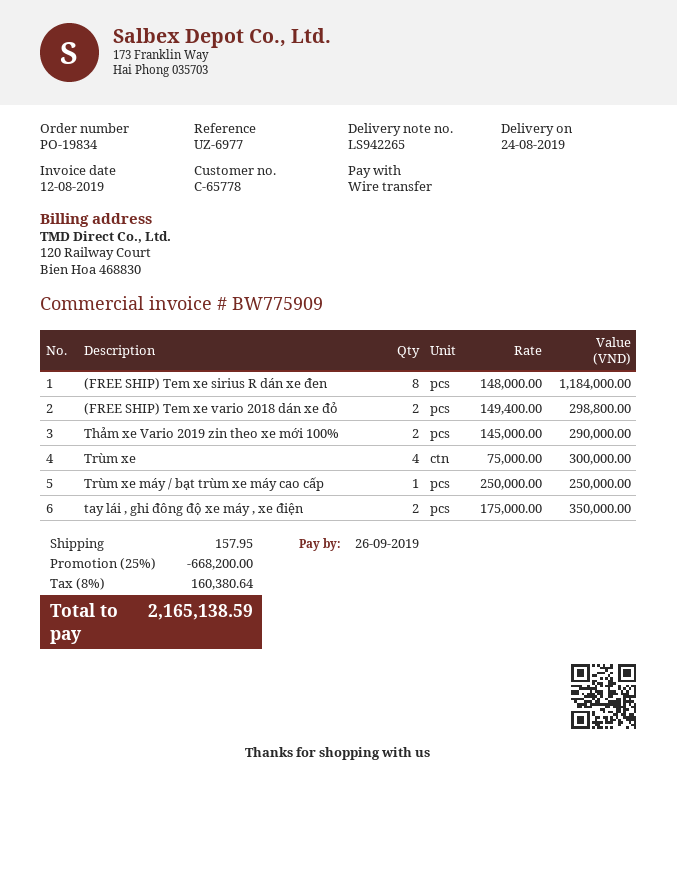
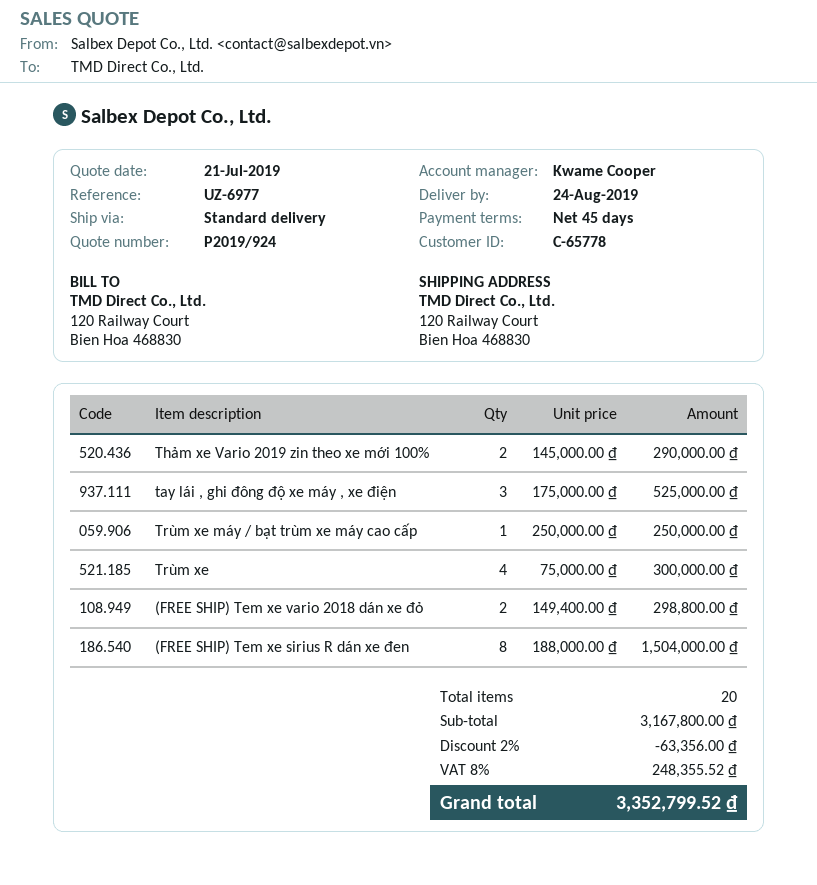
(FREE SHIP) Tem xe sirius R dán xe đen: 8 x 148000.00 = 1184000.00 -> 8 x 188000.00 = 1504000.00
tay lái , ghi đông độ xe máy , xe điện: 2 x 175000.00 = 350000.00 -> 3 x 175000.00 = 525000.00
discount: 25% = 668200.00 -> 2% = 63356.00
shipping: 157.95 -> none
tax: 8% = 160380.64 -> 8% = 248355.52
total: 2165138.59 -> 3352799.52

